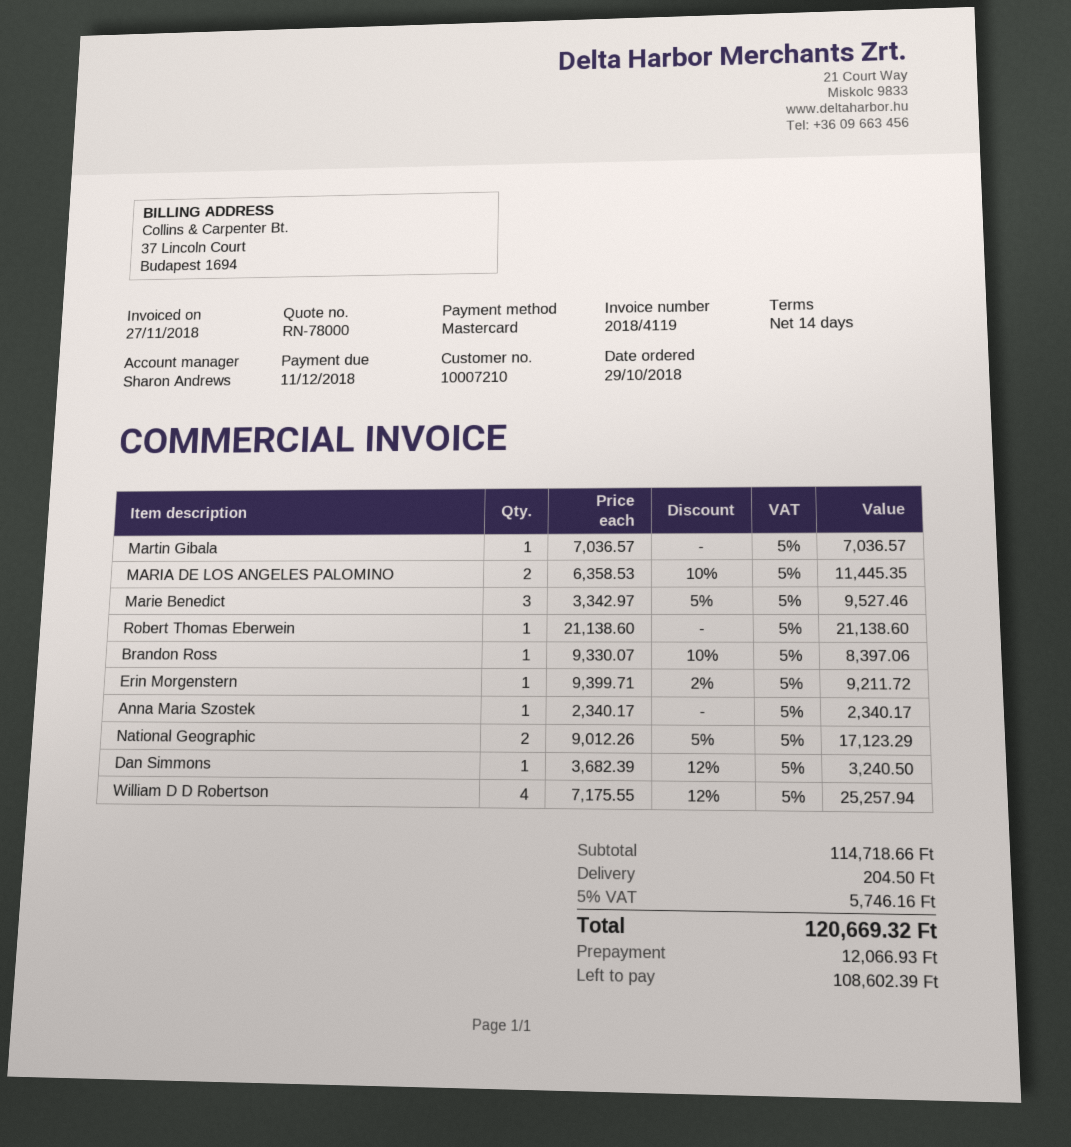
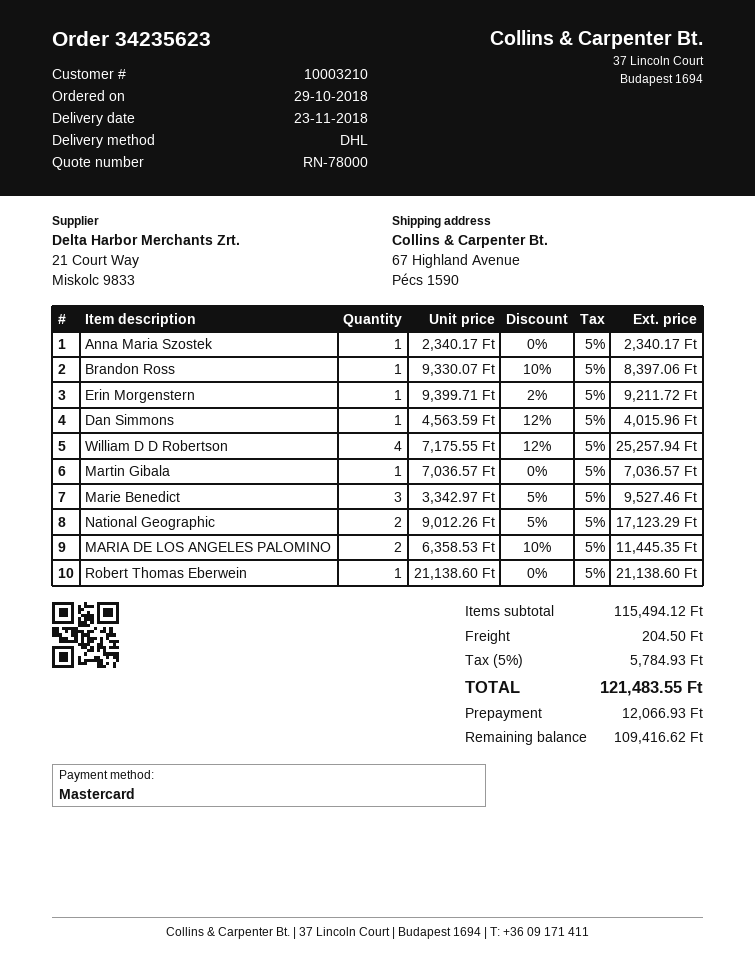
customer number: 10007210 -> 10003210
Dan Simmons: 1 x 3682.39 - 12% = 3240.50 -> 1 x 4563.59 - 12% = 4015.96
subtotal: 114718.66 -> 115494.12
tax: 5% = 5746.16 -> 5% = 5784.93
total: 120669.32 -> 121483.55
balance: 108602.39 -> 109416.62

